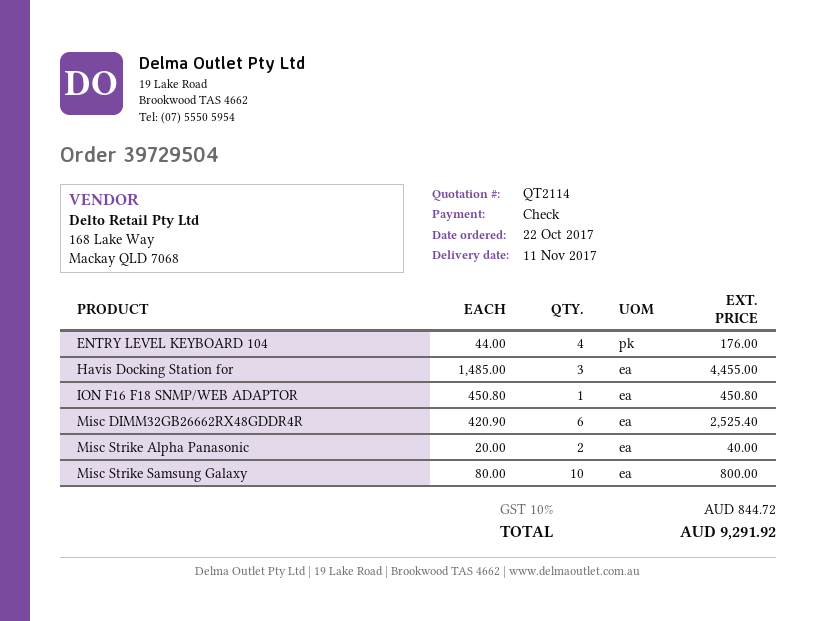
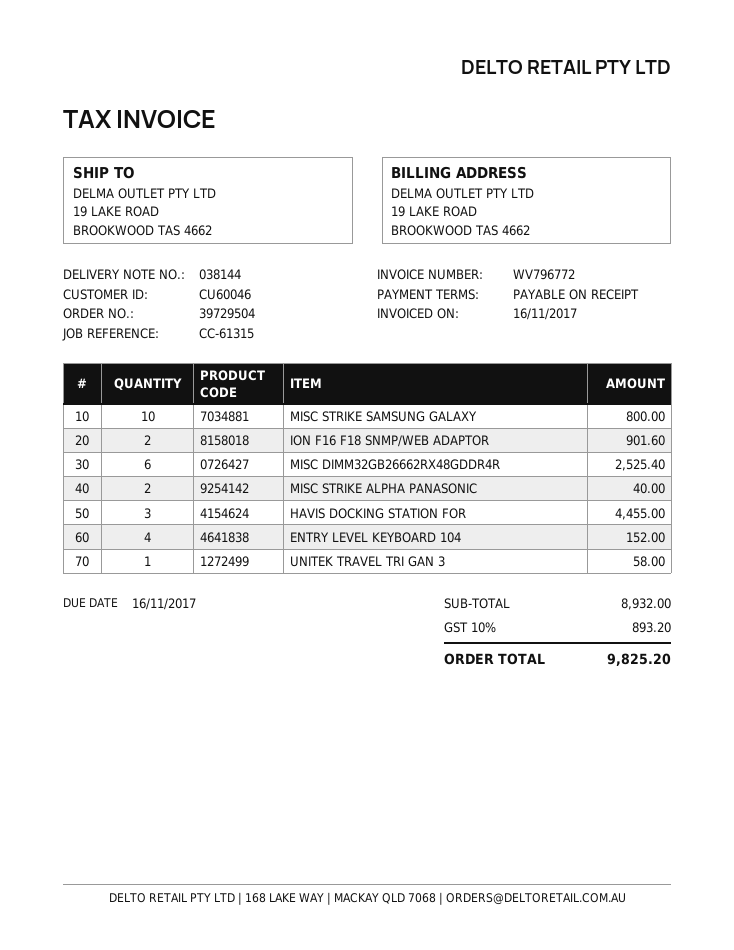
ENTRY LEVEL KEYBOARD 104: 4 for 176.00 -> 4 for 152.00
ION F16 F18 SNMP/WEB ADAPTOR: 1 for 450.80 -> 2 for 901.60
UNITEK TRAVEL TRI GAN 3: none -> 1 for 58.00
tax: 10% = 844.72 -> 10% = 893.20
total: 9291.92 -> 9825.20

